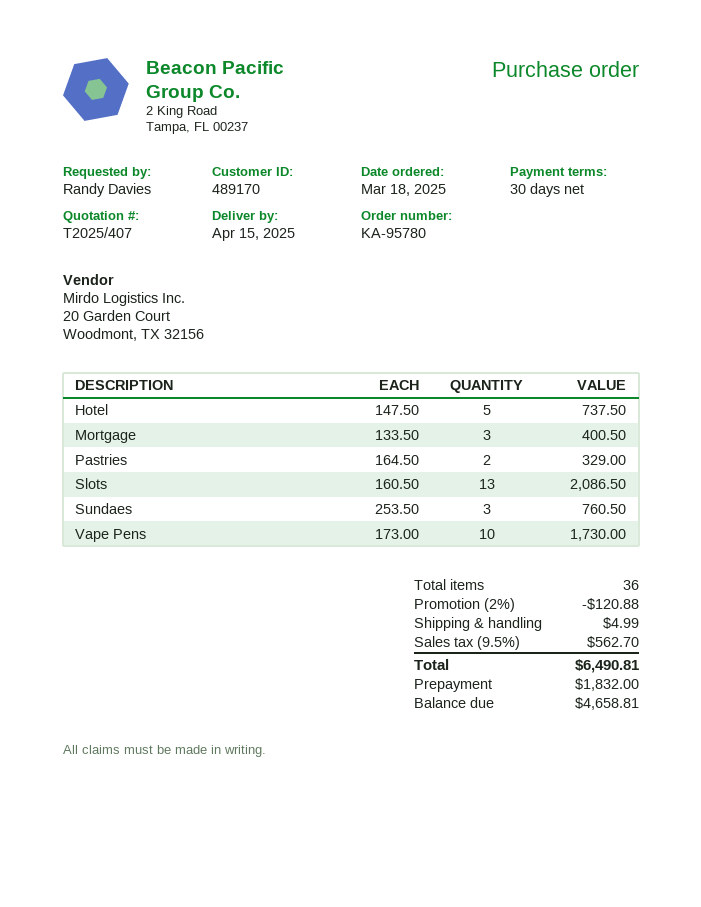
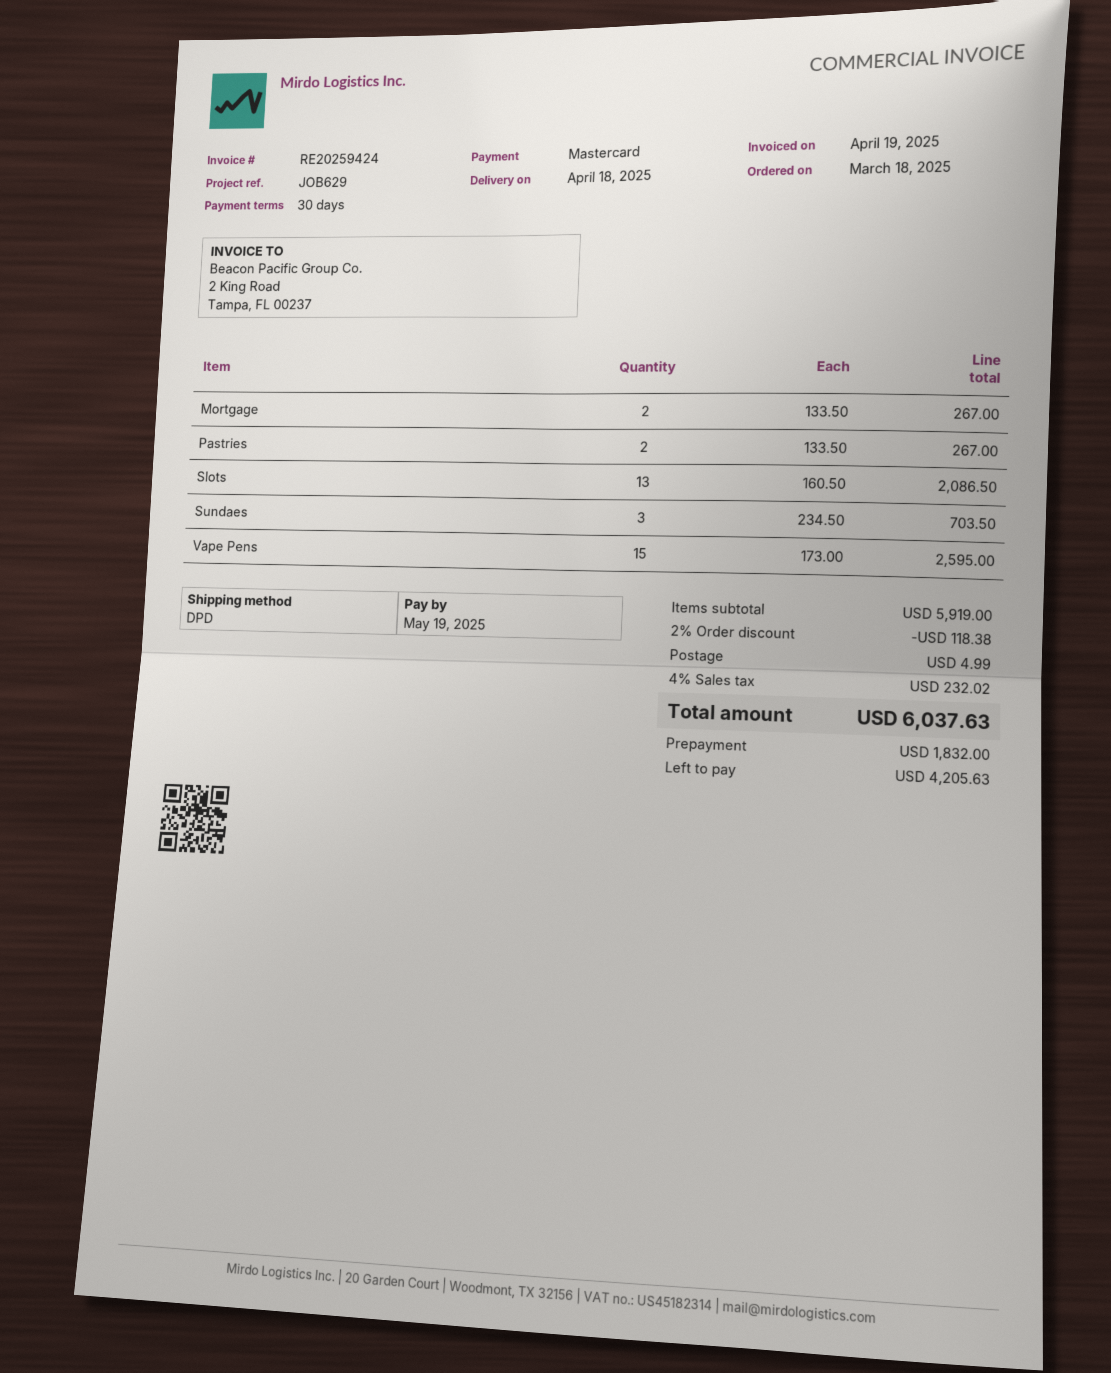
delivery date: 2025-04-15 -> 2025-04-18
Hotel: 5 x 147.50 = 737.50 -> none
Mortgage: 3 x 133.50 = 400.50 -> 2 x 133.50 = 267.00
Pastries: 2 x 164.50 = 329.00 -> 2 x 133.50 = 267.00
Sundaes: 3 x 253.50 = 760.50 -> 3 x 234.50 = 703.50
Vape Pens: 10 x 173.00 = 1730.00 -> 15 x 173.00 = 2595.00
discount: 2% = 120.88 -> 2% = 118.38
tax: 9.5% = 562.70 -> 4% = 232.02
total: 6490.81 -> 6037.63
balance: 4658.81 -> 4205.63

